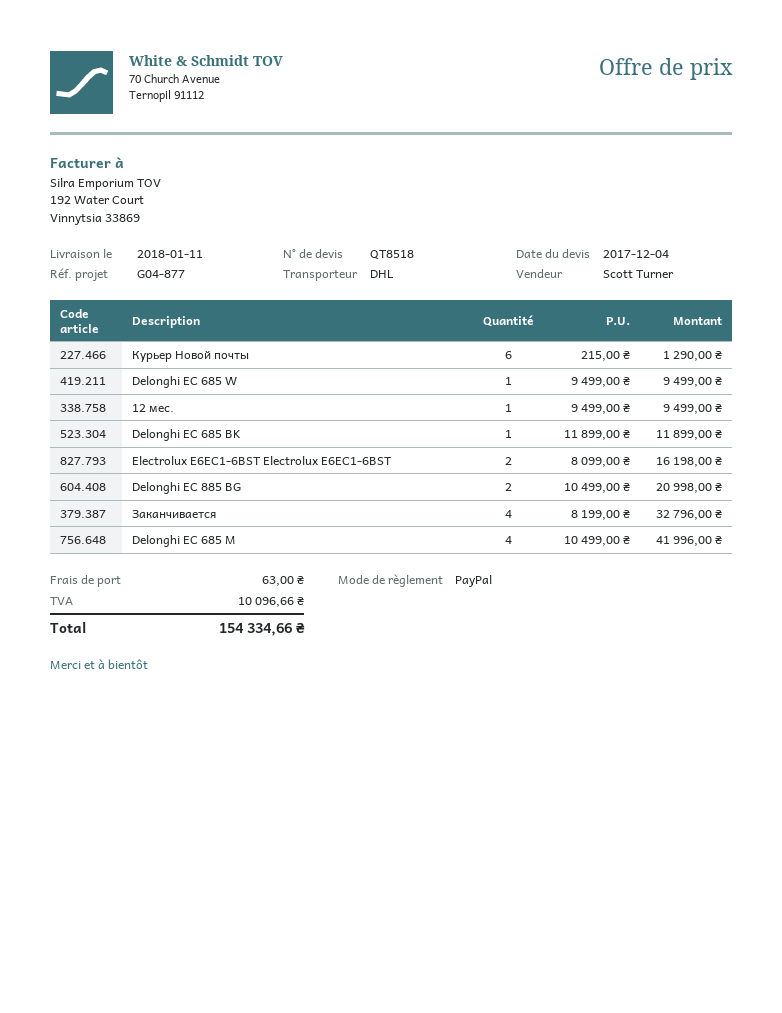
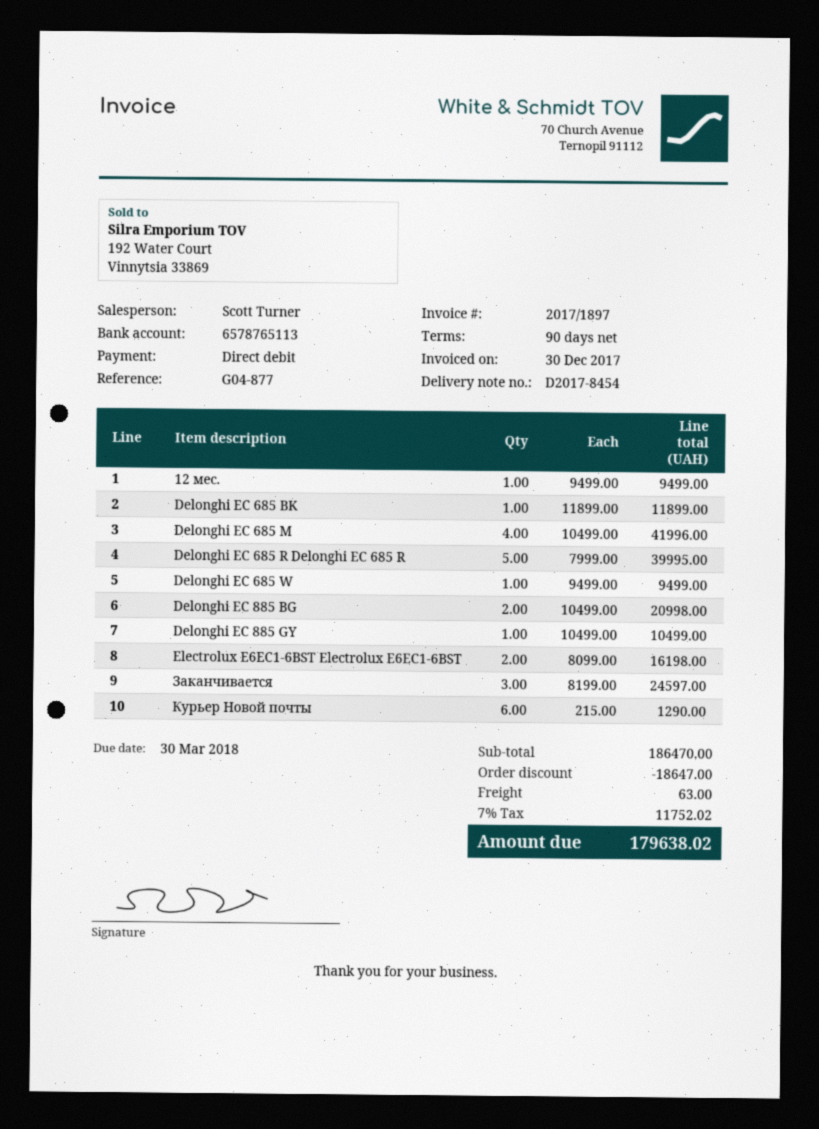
payment method: PayPal -> direct debit
Заканчивается: 4 x 8199.00 = 32796.00 -> 3 x 8199.00 = 24597.00
Delonghi EC 685 R Delonghi EC 685 R: none -> 5 x 7999.00 = 39995.00
Delonghi EC 885 GY: none -> 1 x 10499.00 = 10499.00
discount: none -> 18647.00
tax: 10096.66 -> 11752.02
total: 154334.66 -> 179638.02

